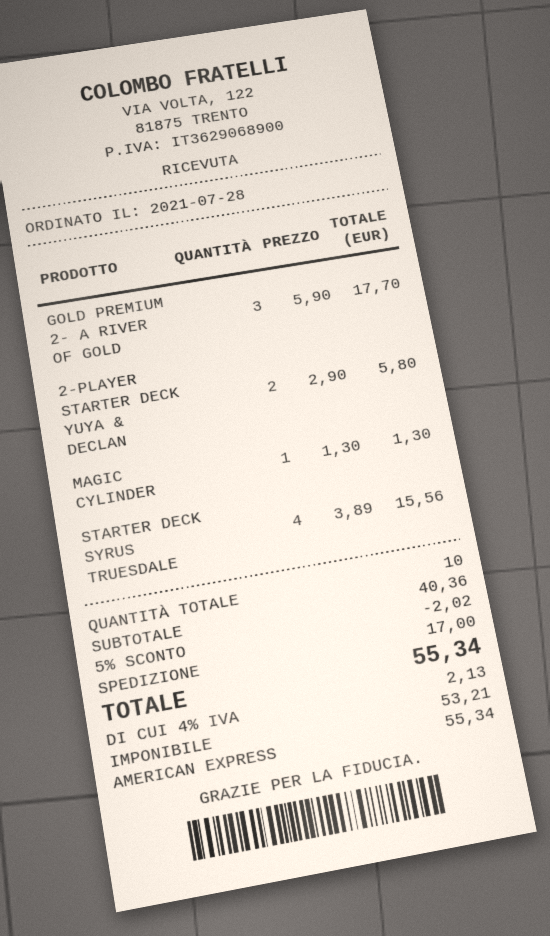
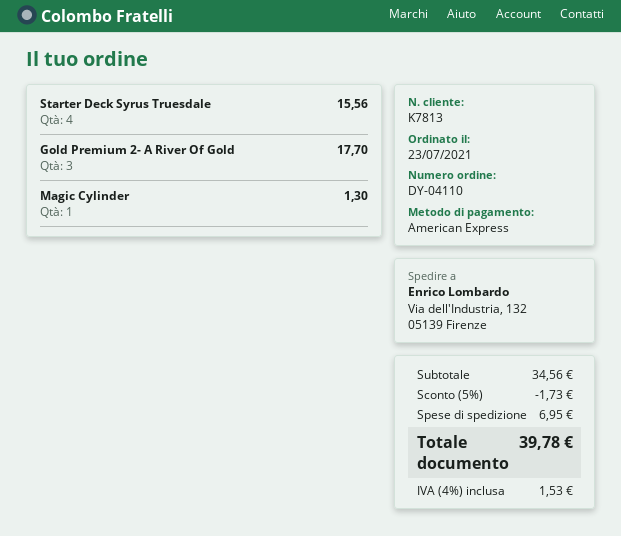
order date: 2021-07-28 -> 2021-07-23
2-PLAYER STARTER DECK YUYA & DECLAN: 2 for 5.80 -> none
subtotal: 40.36 -> 34.56
discount: 5% = 2.02 -> 5% = 1.73
shipping: 17.00 -> 6.95
tax: 4% = 2.13 -> 4% = 1.53
total: 55.34 -> 39.78

